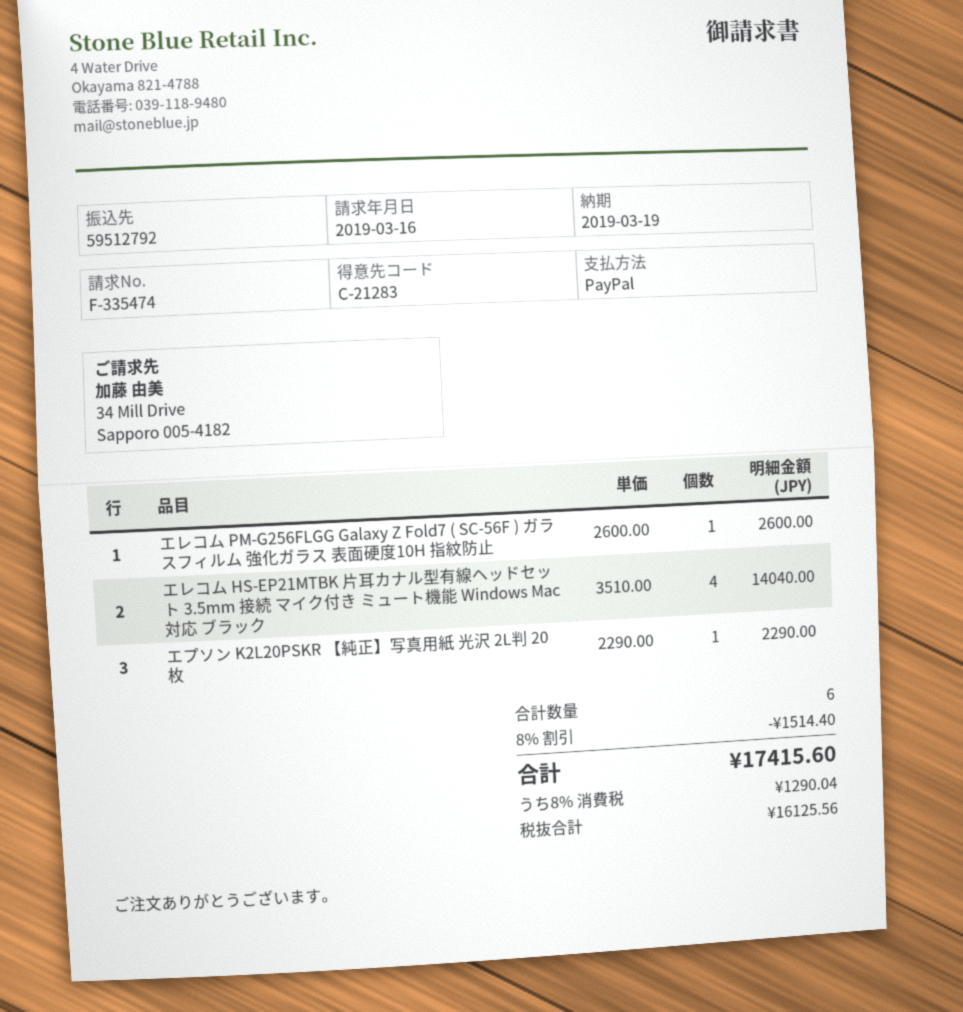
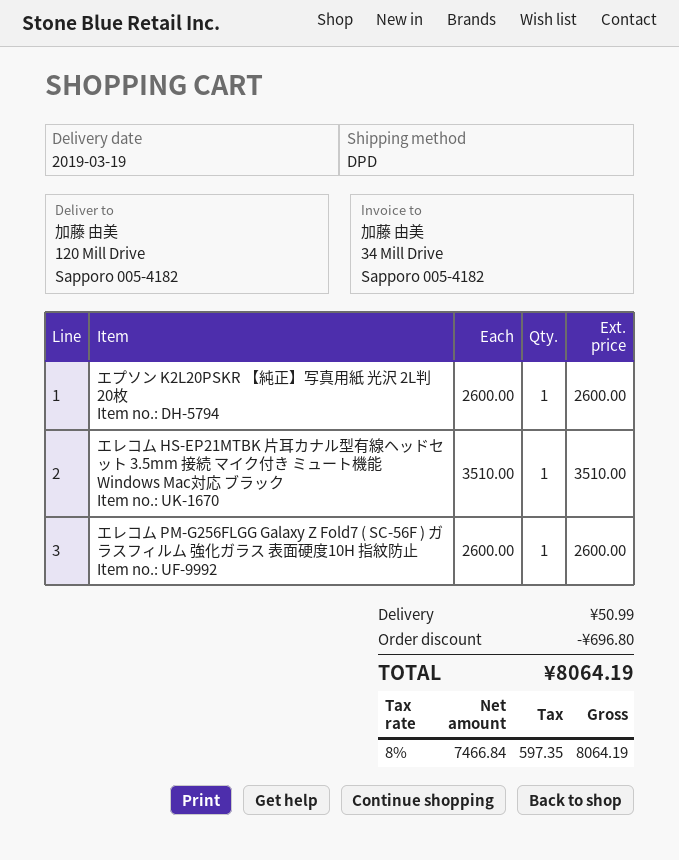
エレコム HS-EP21MTBK 片耳カナル型有線ヘッドセット 3.5mm 接続 マイク付き ミュート機能 Windows Mac対応 ブラック: 4 x 3510.00 = 14040.00 -> 1 x 3510.00 = 3510.00
エプソン K2L20PSKR 【純正】写真用紙 光沢 2L判 20枚: 1 x 2290.00 = 2290.00 -> 1 x 2600.00 = 2600.00
discount: 1514.40 -> 696.80
shipping: none -> 50.99
net: 16125.56 -> 7466.84
tax: 8% = 1290.04 -> 8% = 597.35
total: 17415.60 -> 8064.19

